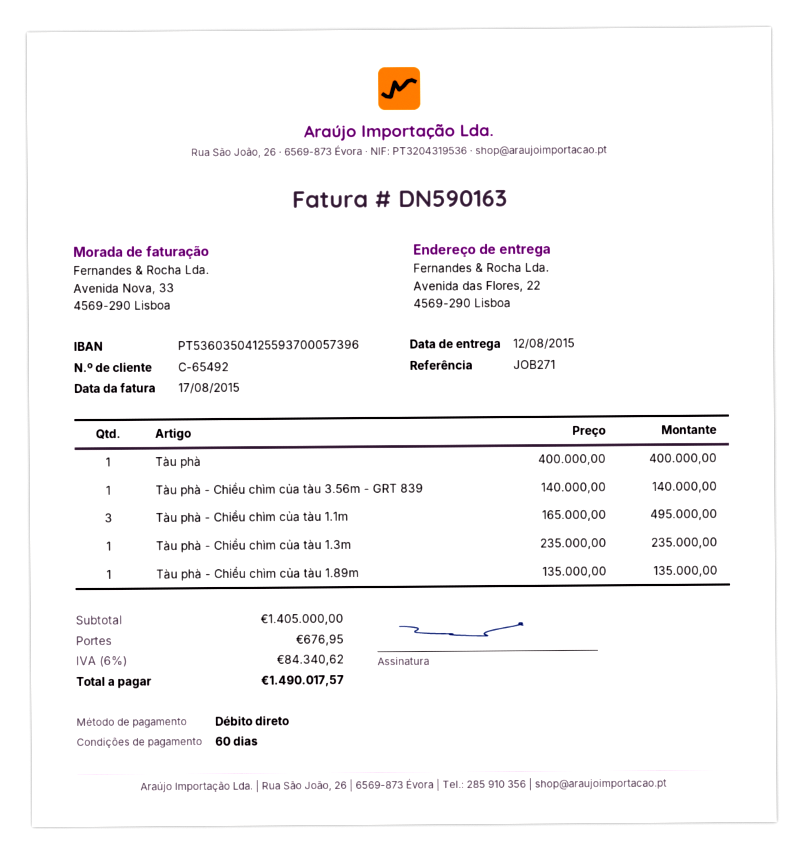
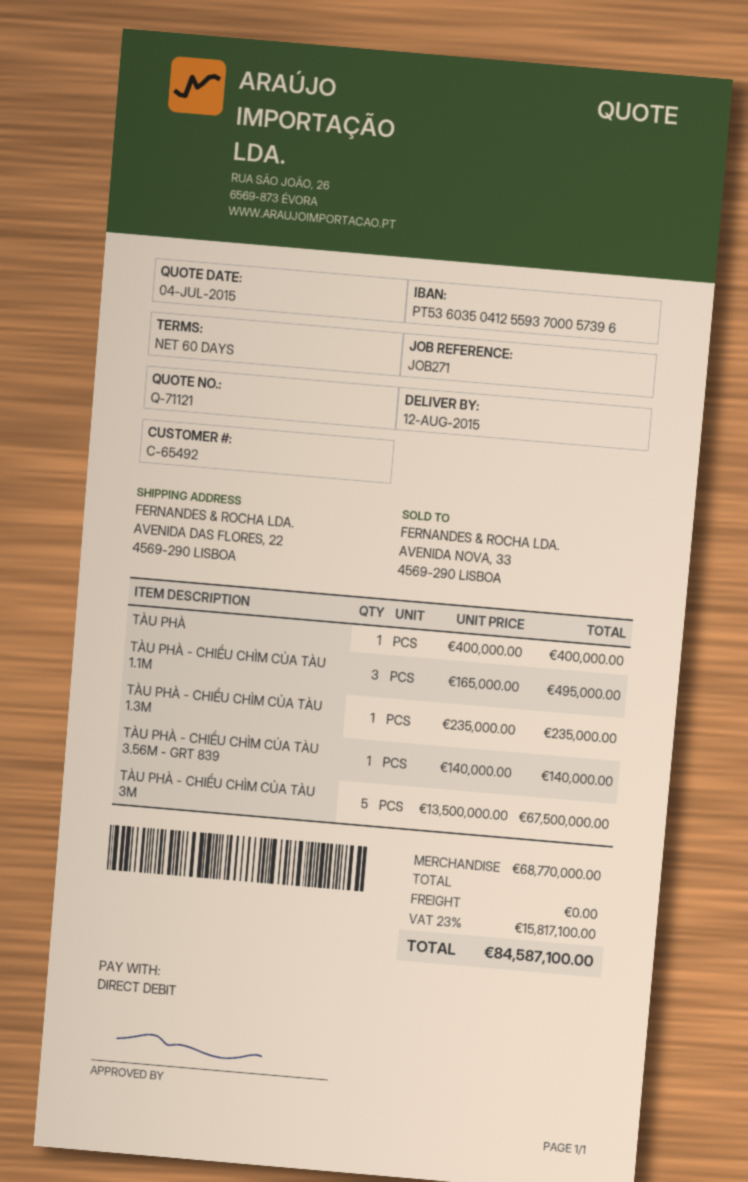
Tàu phà - Chiều chìm của tàu 1.89m: 1 x 135000.00 = 135000.00 -> none
TÀU PHÀ - CHIỀU CHÌM CỦA TÀU 3M: none -> 5 x 13500000.00 = 67500000.00
subtotal: 1405000.00 -> 68770000.00
shipping: 676.95 -> 0.00
tax: 6% = 84340.62 -> 23% = 15817100.00
total: 1490017.57 -> 84587100.00

